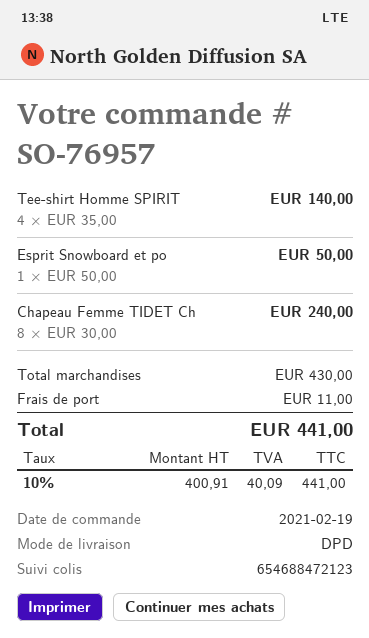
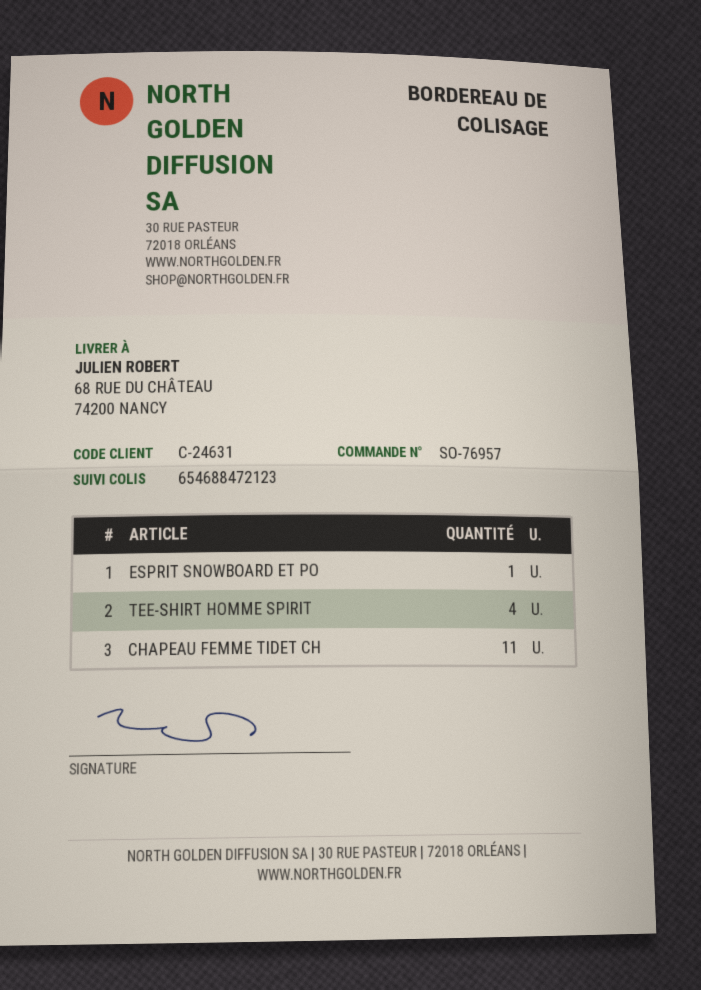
Chapeau Femme TIDET Ch: 8 -> 11

